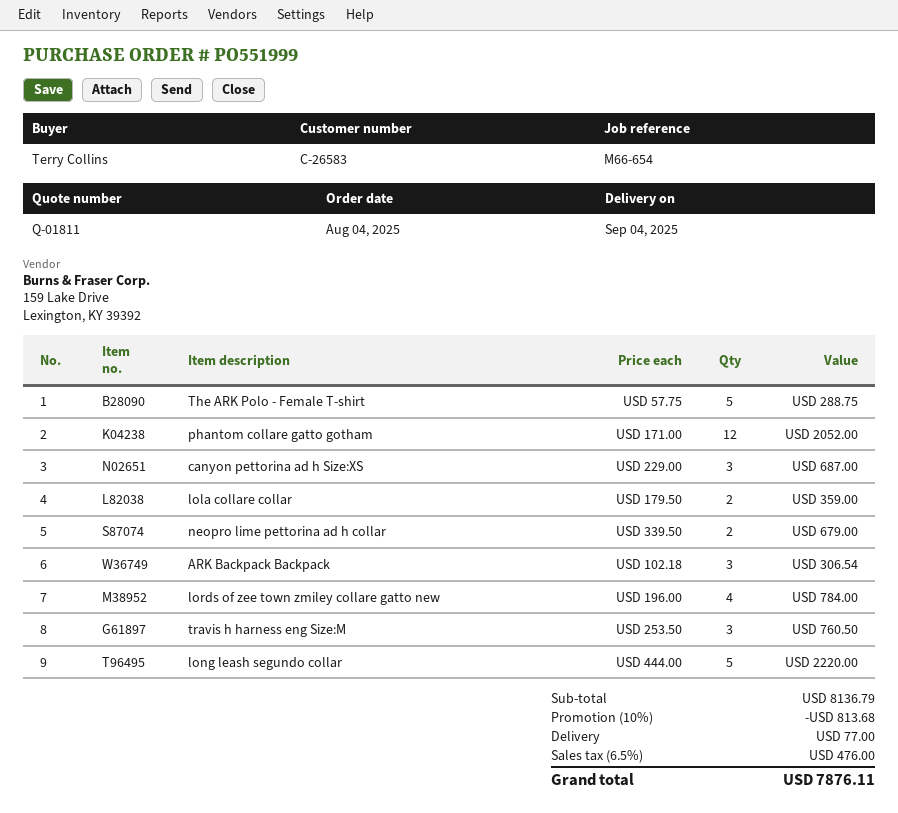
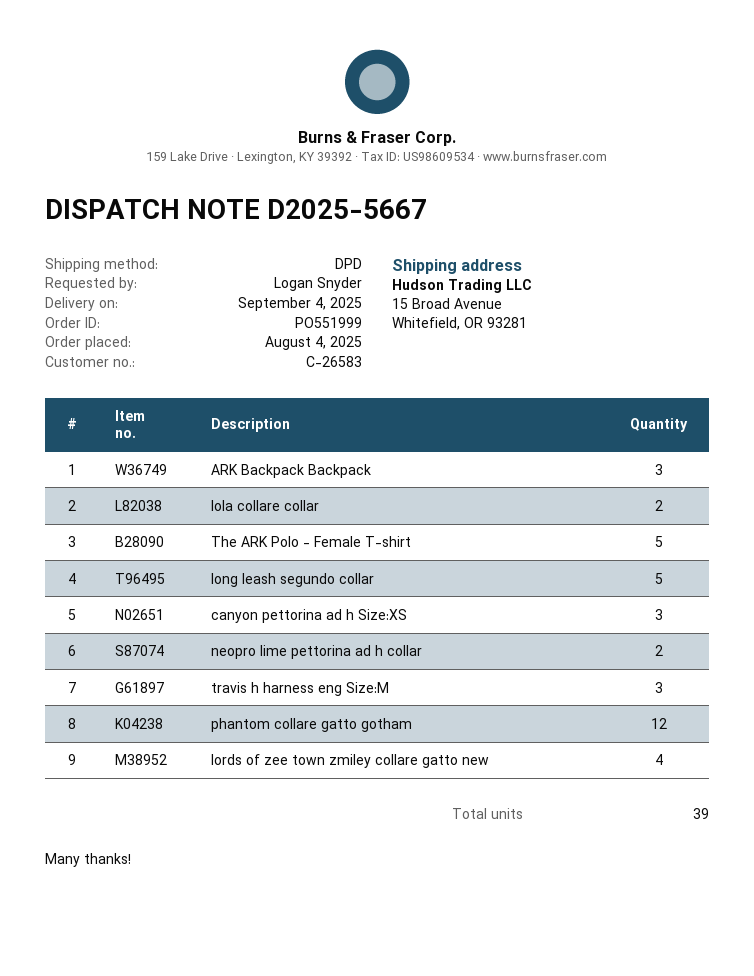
ordered by: Terry Collins -> Logan Snyder

